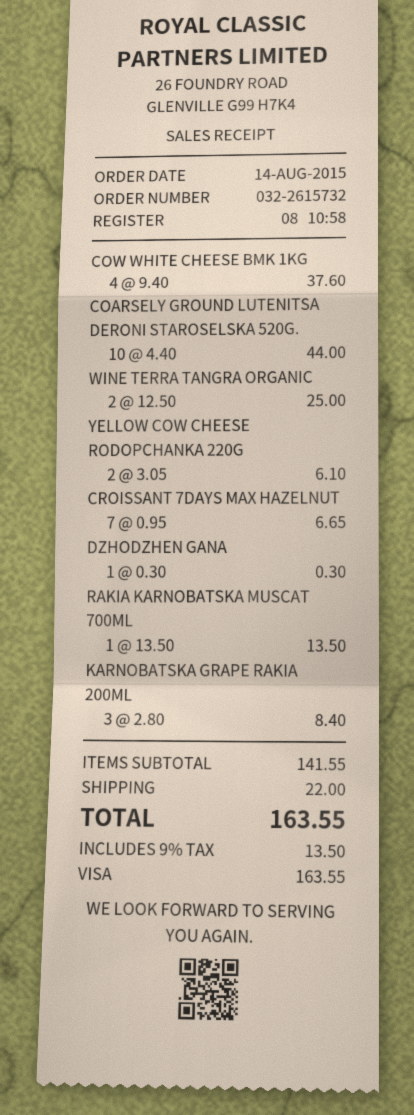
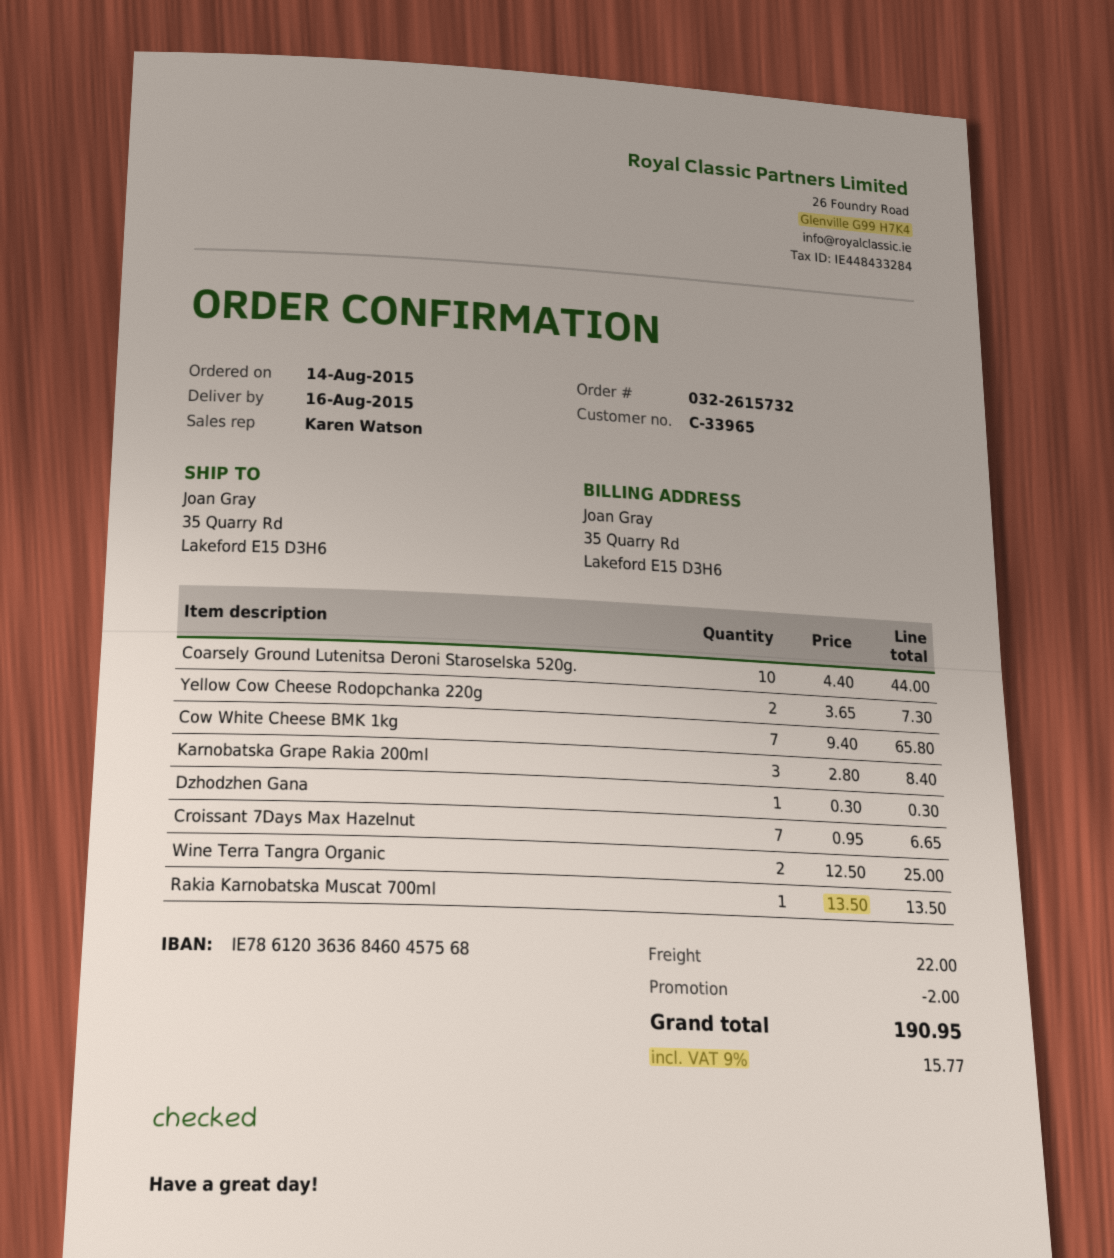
COW WHITE CHEESE BMK 1KG: 4 x 9.40 = 37.60 -> 7 x 9.40 = 65.80
YELLOW COW CHEESE RODOPCHANKA 220G: 2 x 3.05 = 6.10 -> 2 x 3.65 = 7.30
discount: none -> 2.00
tax: 9% = 13.50 -> 9% = 15.77
total: 163.55 -> 190.95

